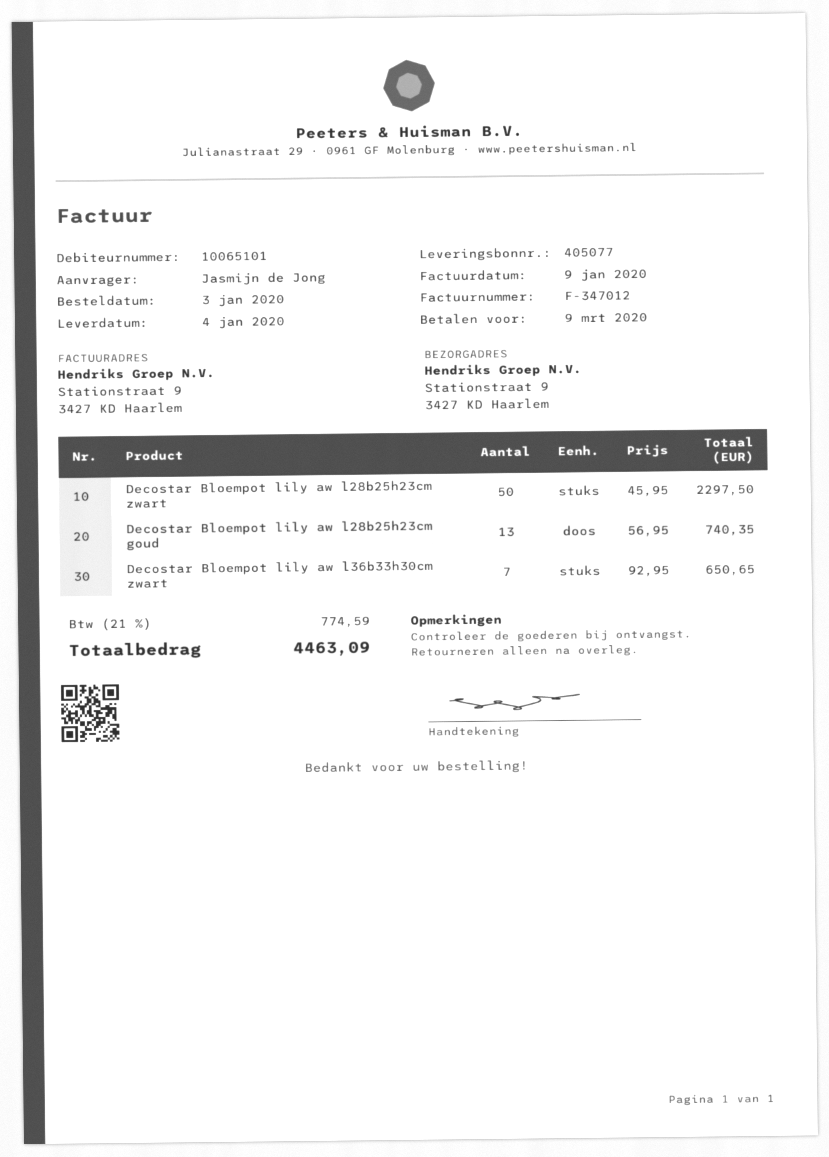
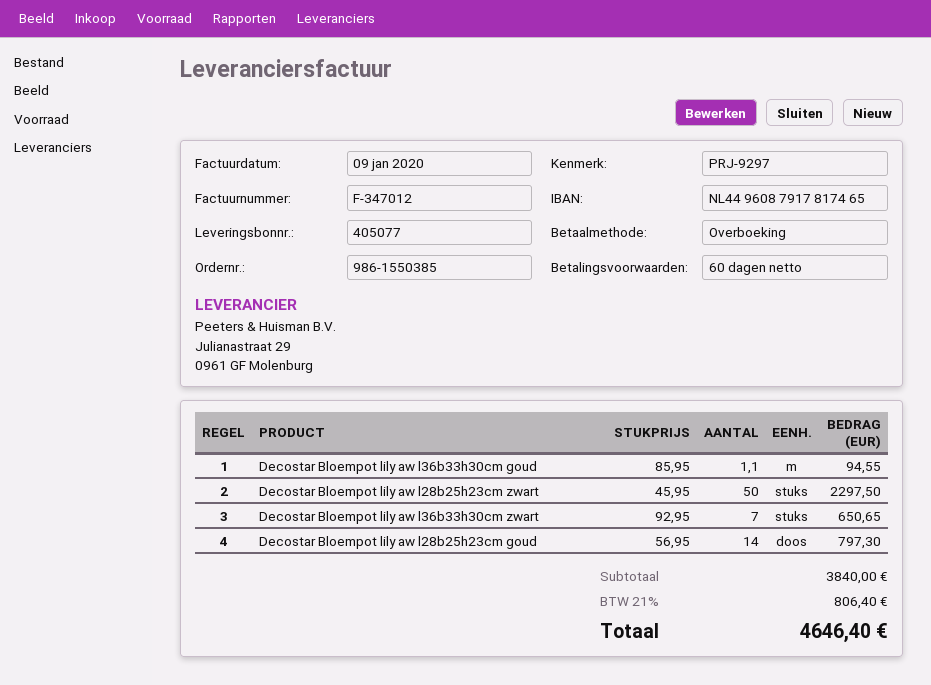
Decostar Bloempot lily aw l28b25h23cm goud: 13 x 56.95 = 740.35 -> 14 x 56.95 = 797.30
Decostar Bloempot lily aw l36b33h30cm goud: none -> 1.1 x 85.95 = 94.55
tax: 21% = 774.59 -> 21% = 806.40
total: 4463.09 -> 4646.40

